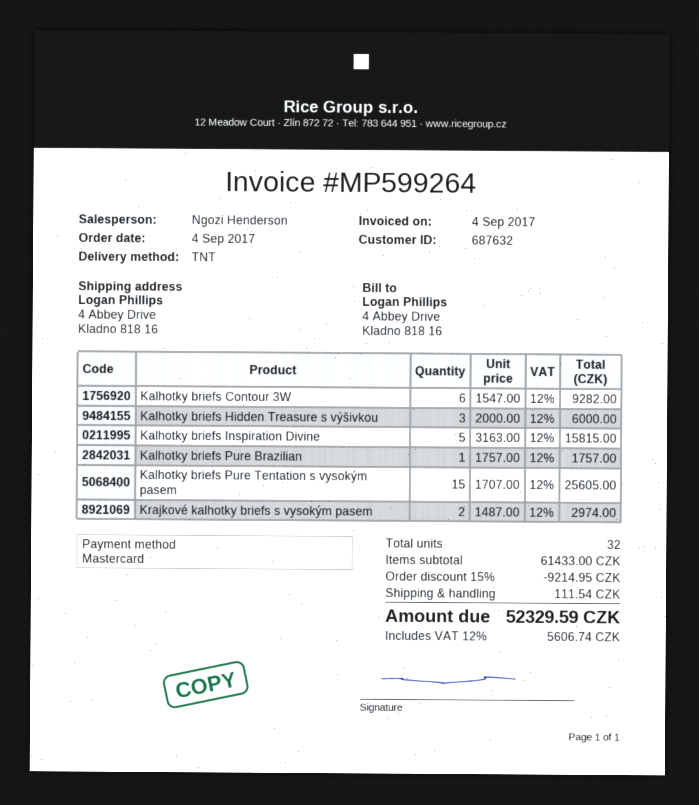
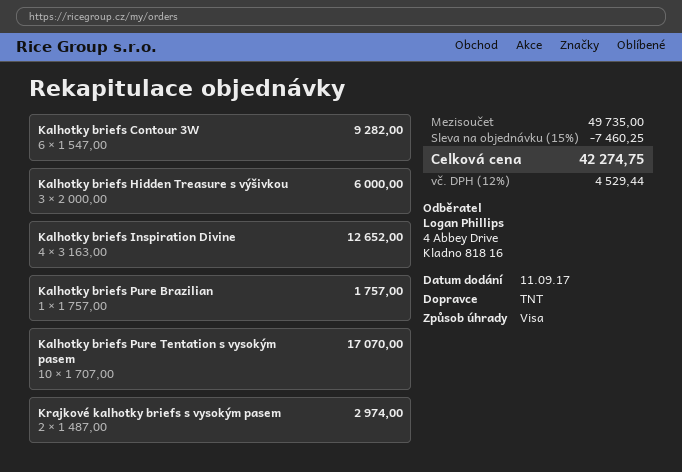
payment method: Mastercard -> Visa
Kalhotky briefs Inspiration Divine: 5 x 3163.00 = 15815.00 -> 4 x 3163.00 = 12652.00
Kalhotky briefs Pure Tentation s vysokým pasem: 15 x 1707.00 = 25605.00 -> 10 x 1707.00 = 17070.00
subtotal: 61433.00 -> 49735.00
discount: 15% = 9214.95 -> 15% = 7460.25
shipping: 111.54 -> none
tax: 12% = 5606.74 -> 12% = 4529.44
total: 52329.59 -> 42274.75

